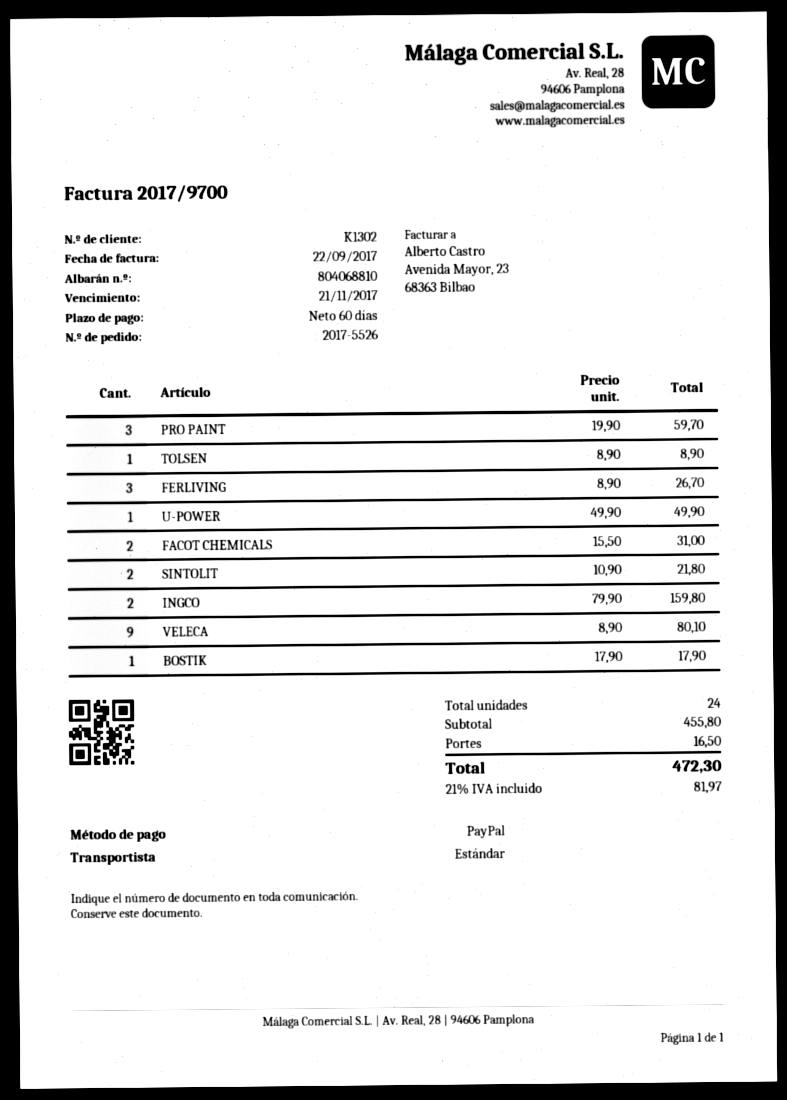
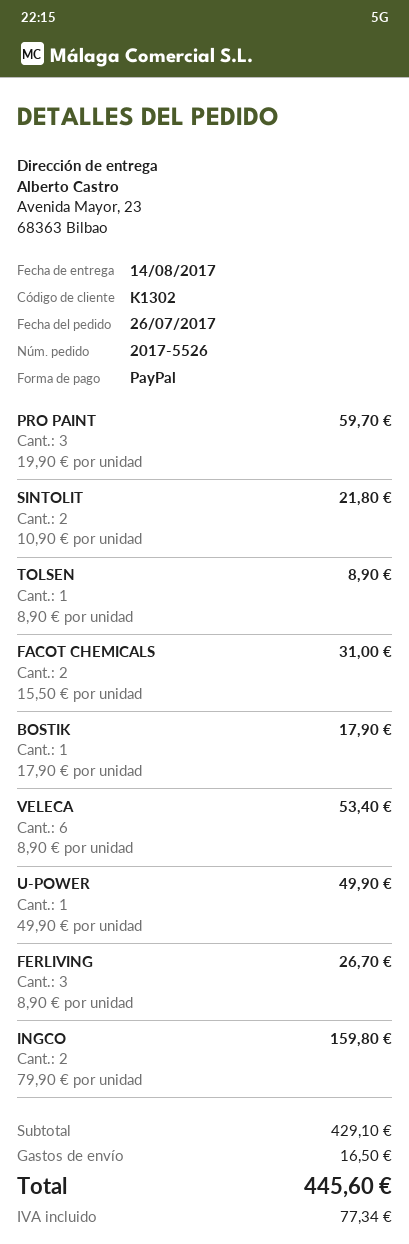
VELECA: 9 x 8.90 = 80.10 -> 6 x 8.90 = 53.40
subtotal: 455.80 -> 429.10
tax: 81.97 -> 77.34
total: 472.30 -> 445.60

